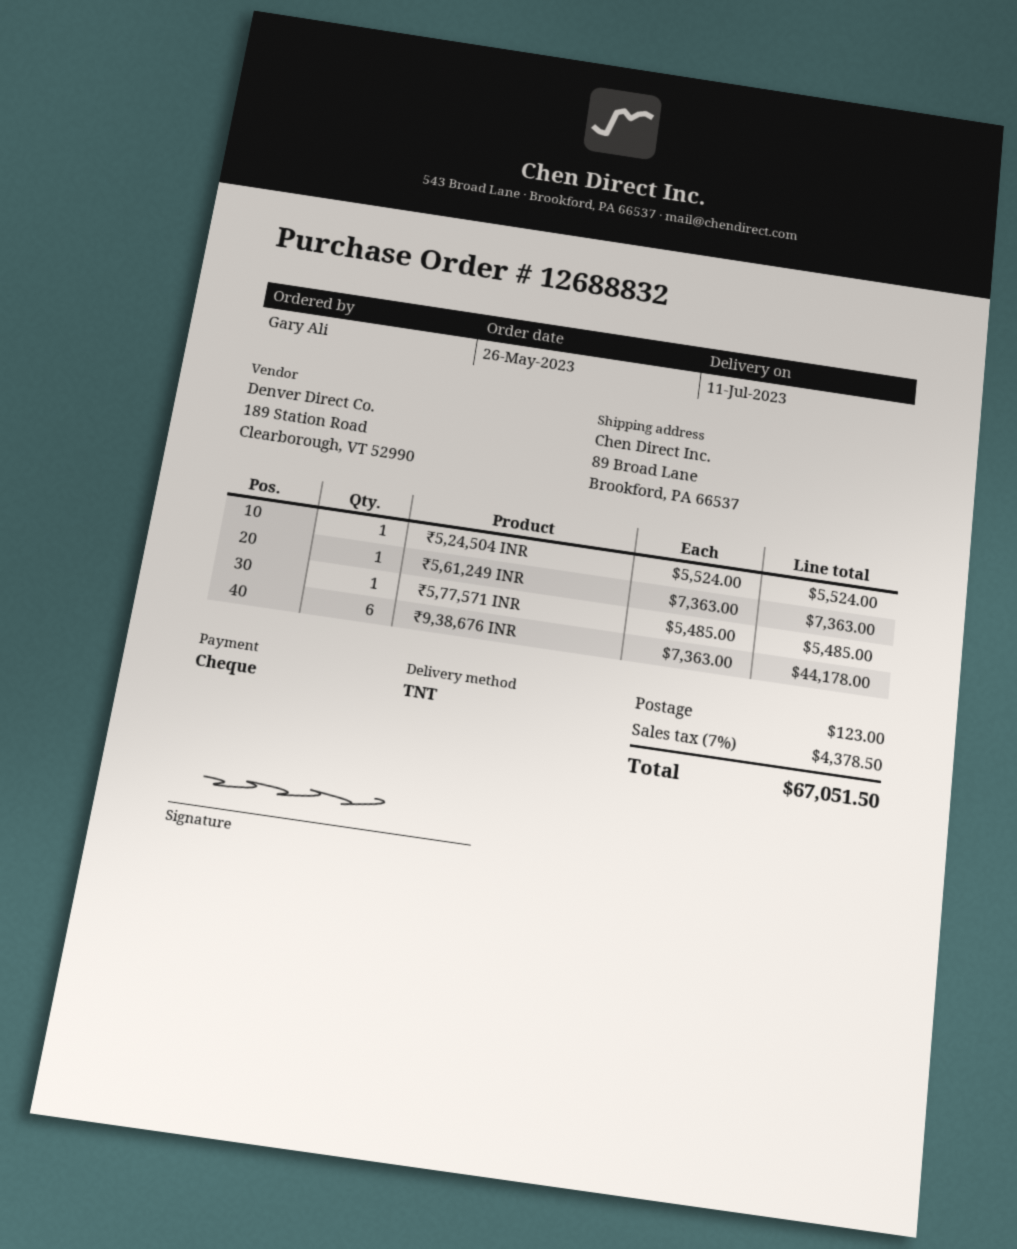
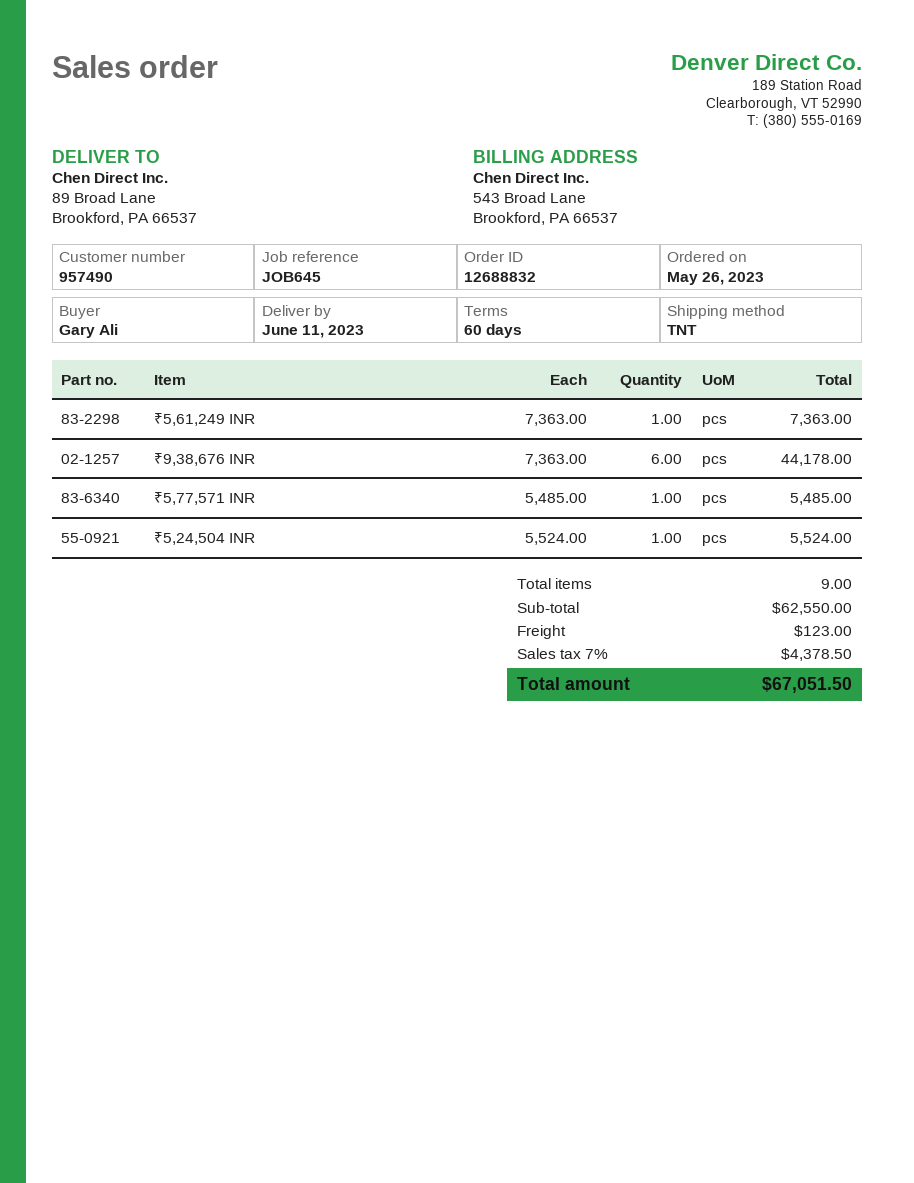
delivery date: 2023-07-11 -> 2023-06-11

